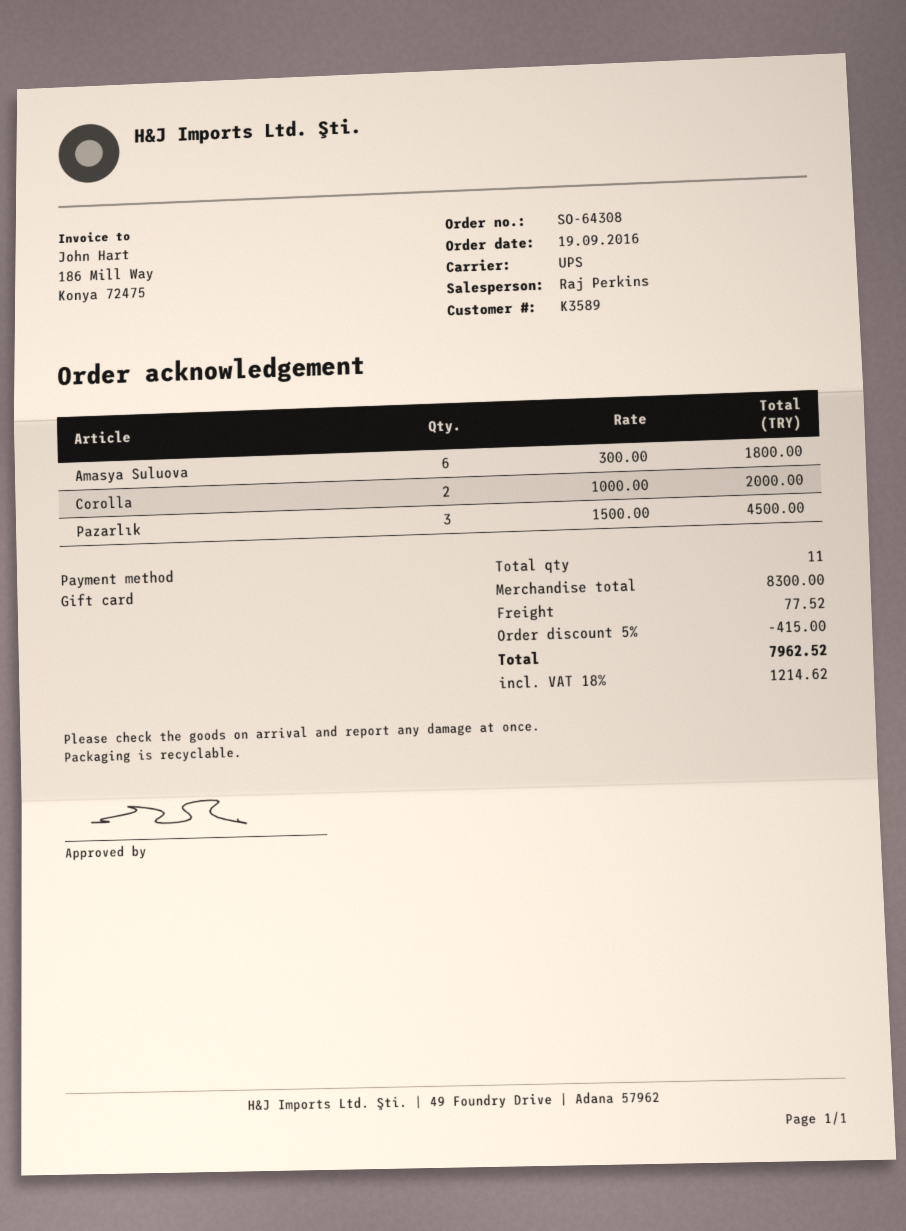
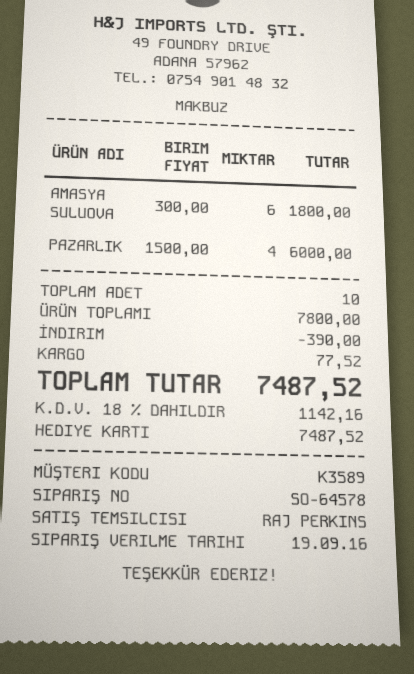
order number: SO-64308 -> SO-64578
Corolla: 2 x 1000.00 = 2000.00 -> none
Pazarlık: 3 x 1500.00 = 4500.00 -> 4 x 1500.00 = 6000.00
total quantity: 11 -> 10
subtotal: 8300.00 -> 7800.00
discount: 415.00 -> 390.00
tax: 18% = 1214.62 -> 18% = 1142.16
total: 7962.52 -> 7487.52

